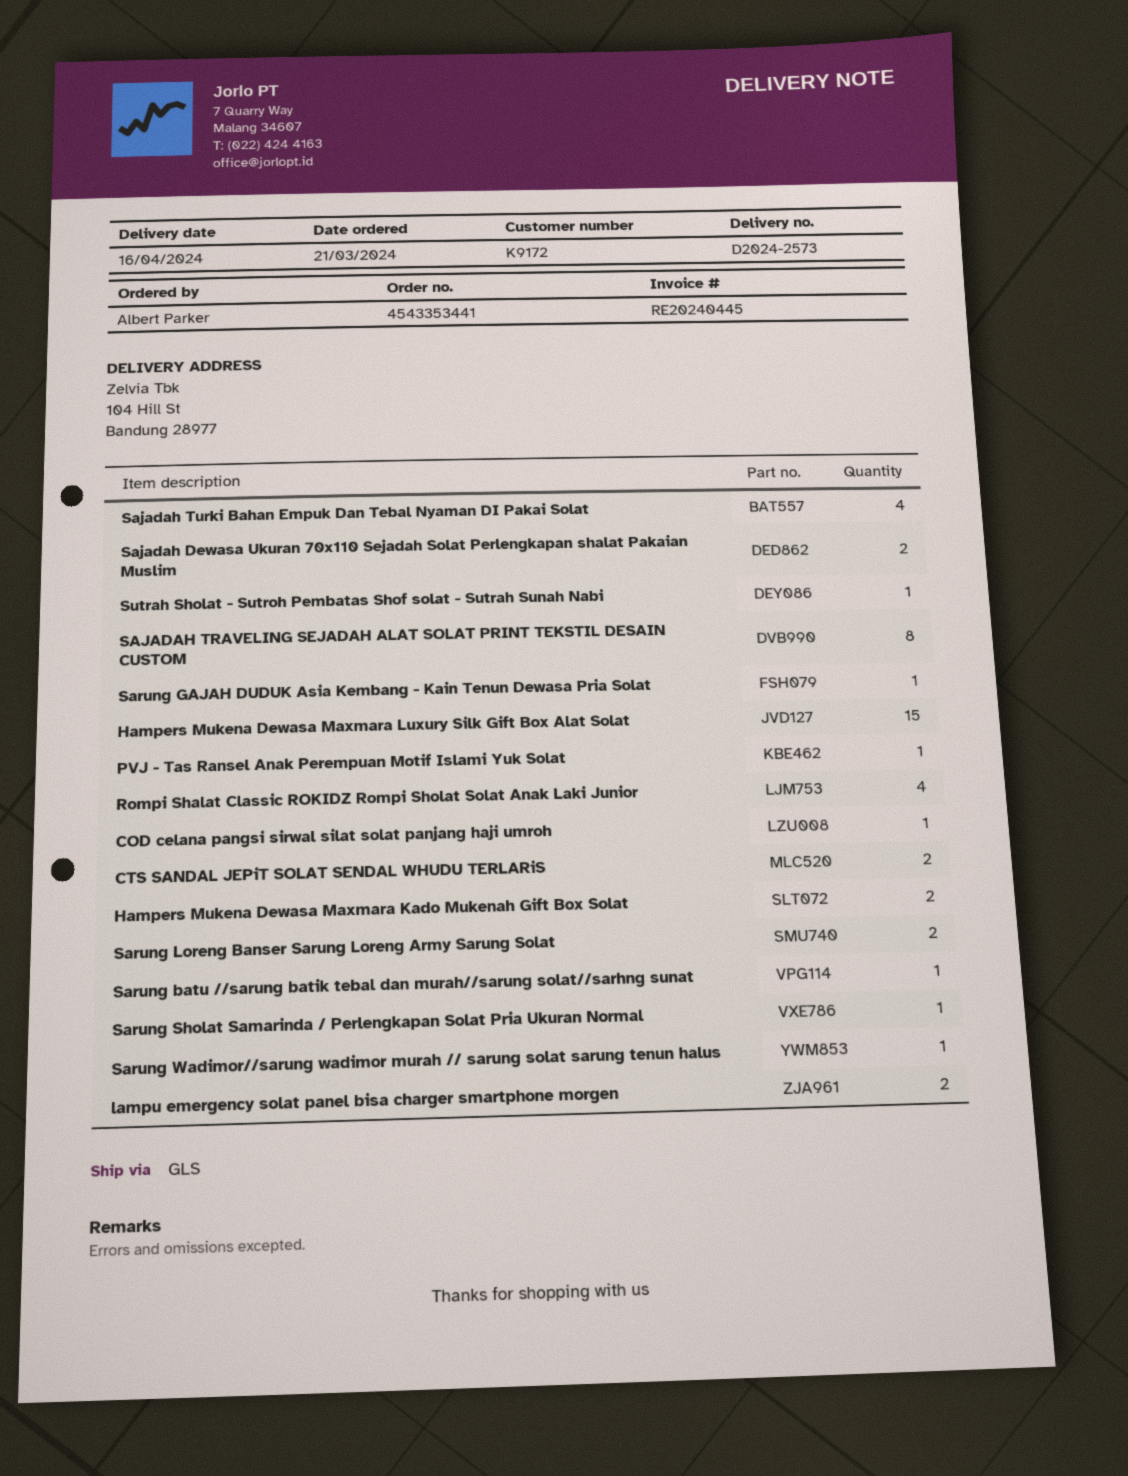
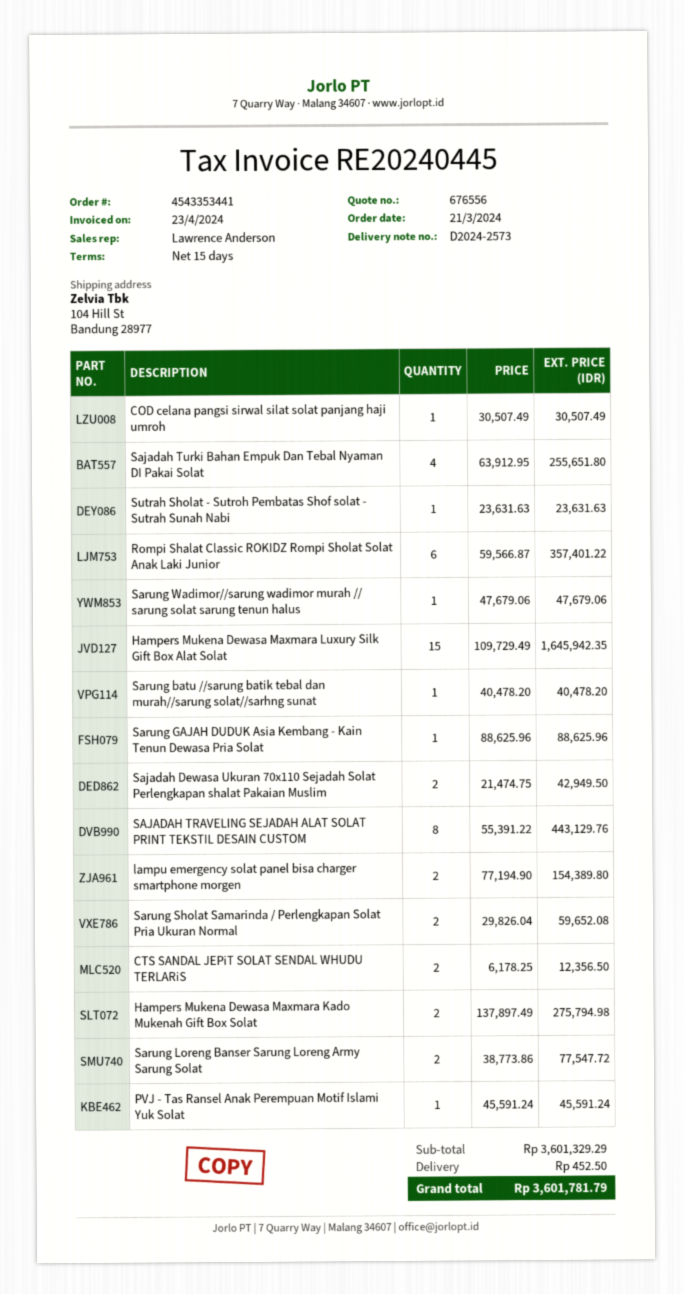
Rompi Shalat Classic ROKIDZ Rompi Sholat Solat Anak Laki Junior: 4 -> 6
Sarung Sholat Samarinda / Perlengkapan Solat Pria Ukuran Normal: 1 -> 2

